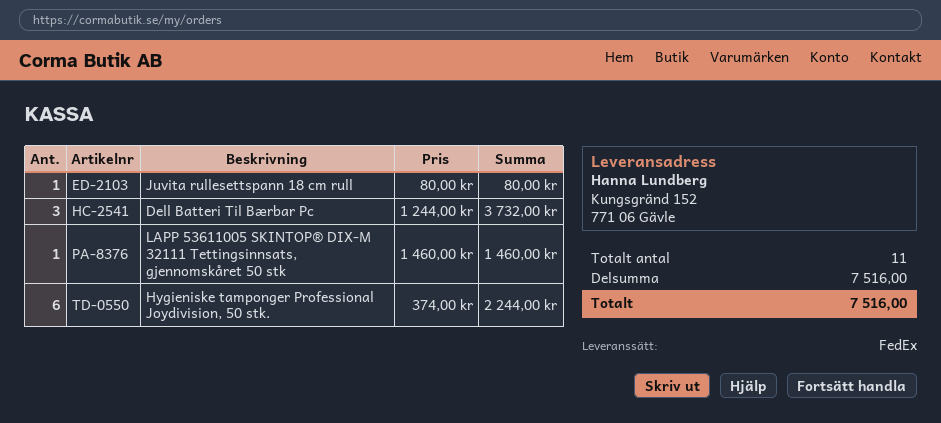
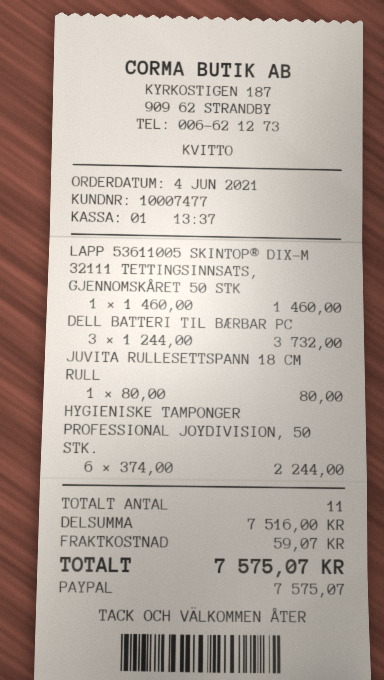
shipping: none -> 59.07
total: 7516.00 -> 7575.07

